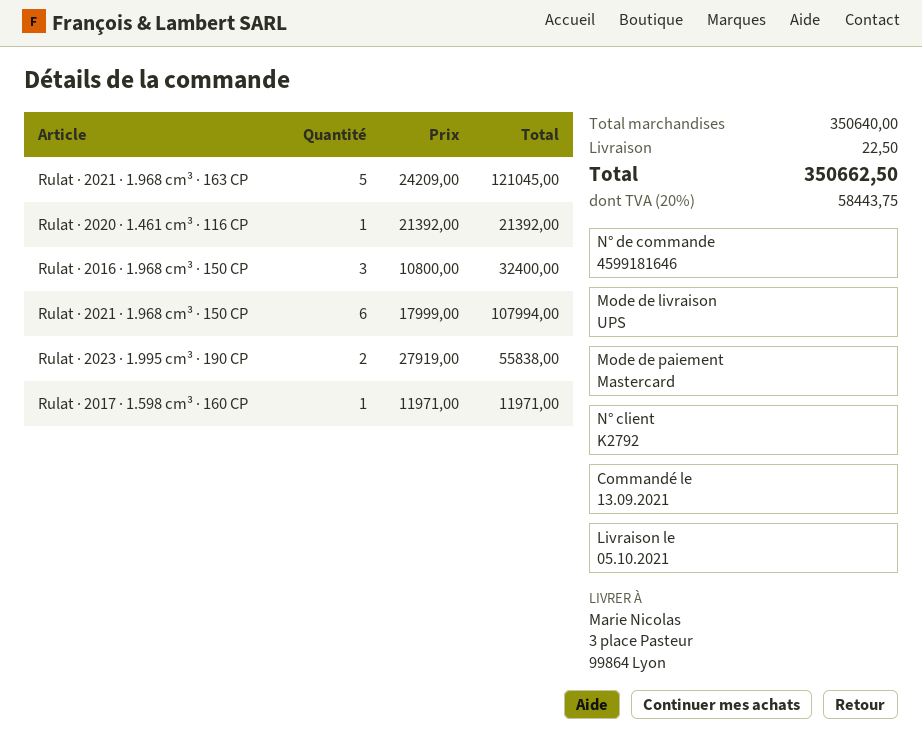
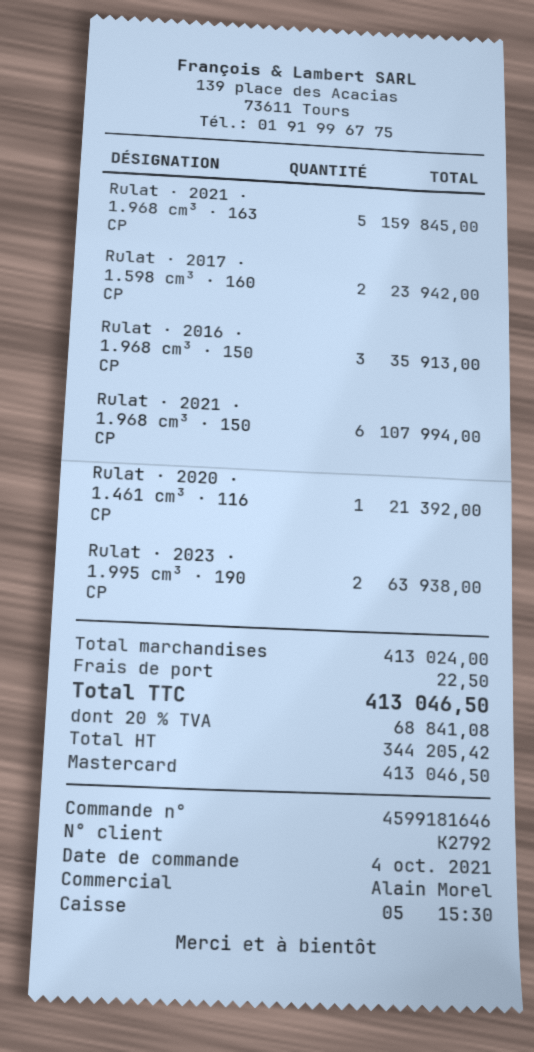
order date: 2021-09-13 -> 2021-10-04
Rulat · 2021 · 1.968 cm³ · 163 CP: 5 for 121045.00 -> 5 for 159845.00
Rulat · 2016 · 1.968 cm³ · 150 CP: 3 for 32400.00 -> 3 for 35913.00
Rulat · 2023 · 1.995 cm³ · 190 CP: 2 for 55838.00 -> 2 for 63938.00
Rulat · 2017 · 1.598 cm³ · 160 CP: 1 for 11971.00 -> 2 for 23942.00
subtotal: 350640.00 -> 413024.00
tax: 20% = 58443.75 -> 20% = 68841.08
total: 350662.50 -> 413046.50

